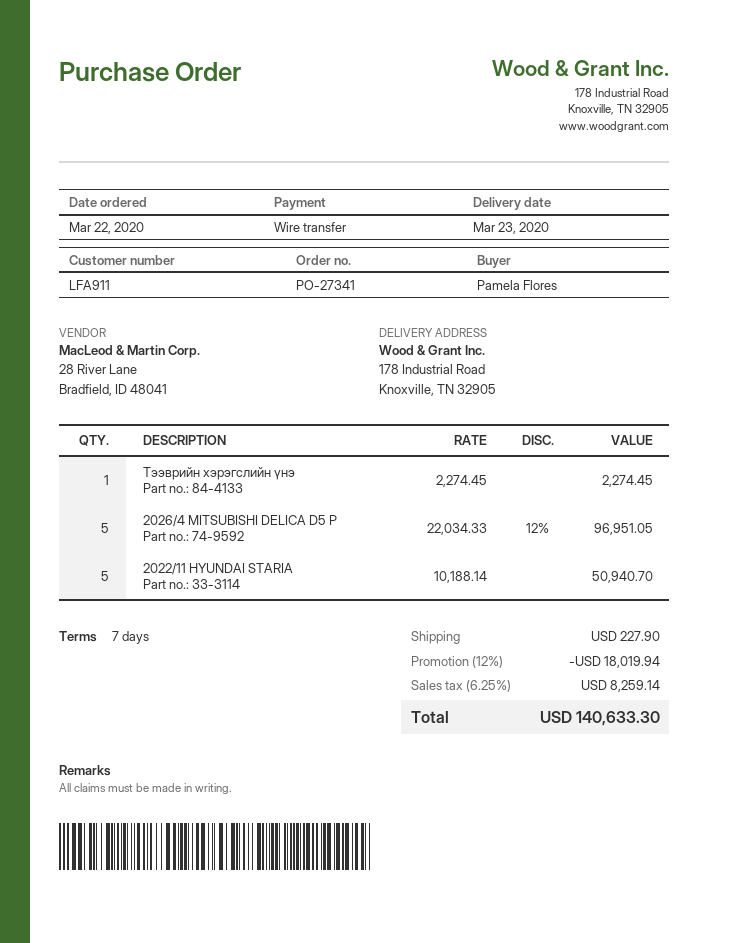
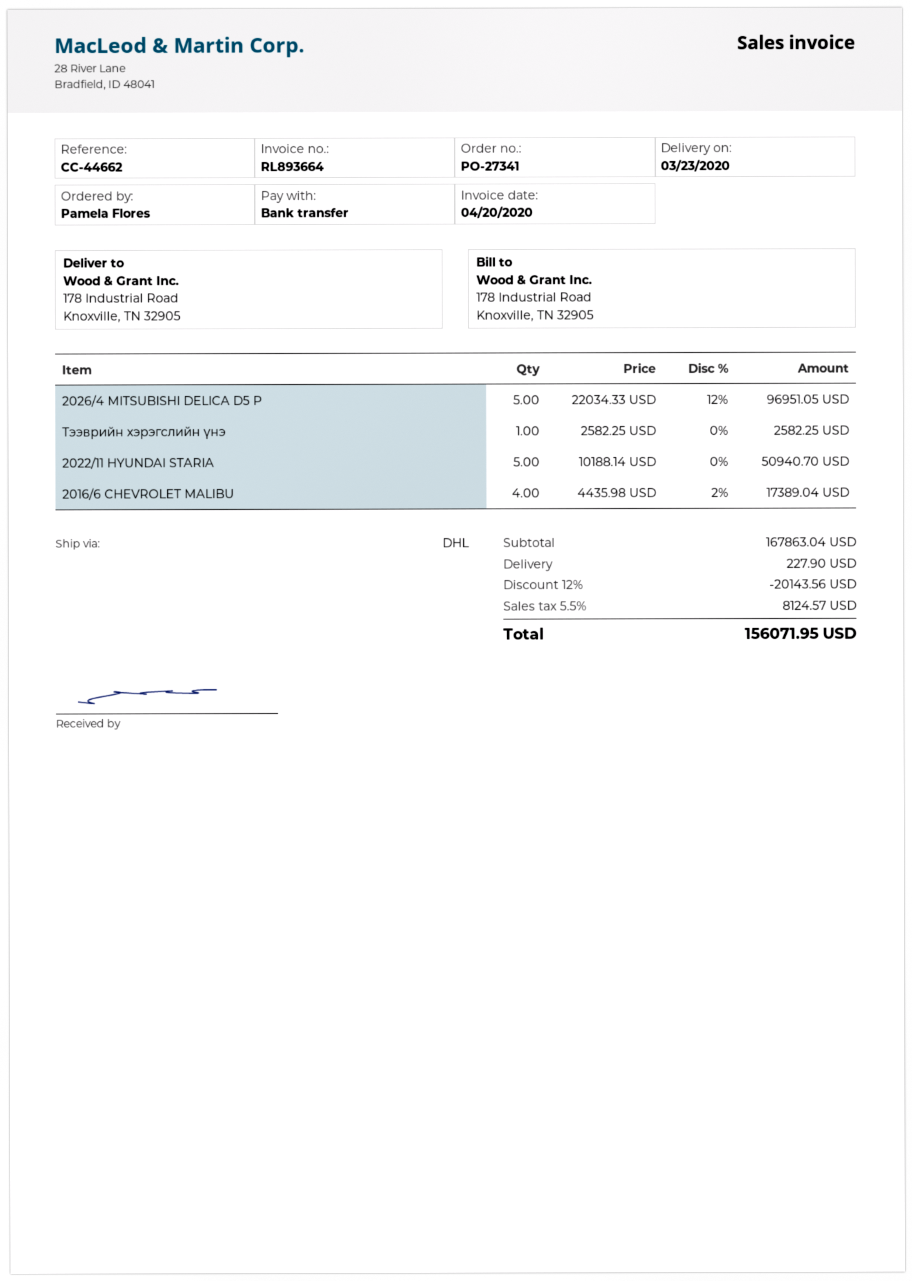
Тээврийн хэрэгслийн үнэ: 1 x 2274.45 = 2274.45 -> 1 x 2582.25 = 2582.25
2016/6 CHEVROLET MALIBU: none -> 4 x 4435.98 - 2% = 17389.04
discount: 12% = 18019.94 -> 12% = 20143.56
tax: 6.25% = 8259.14 -> 5.5% = 8124.57
total: 140633.30 -> 156071.95

